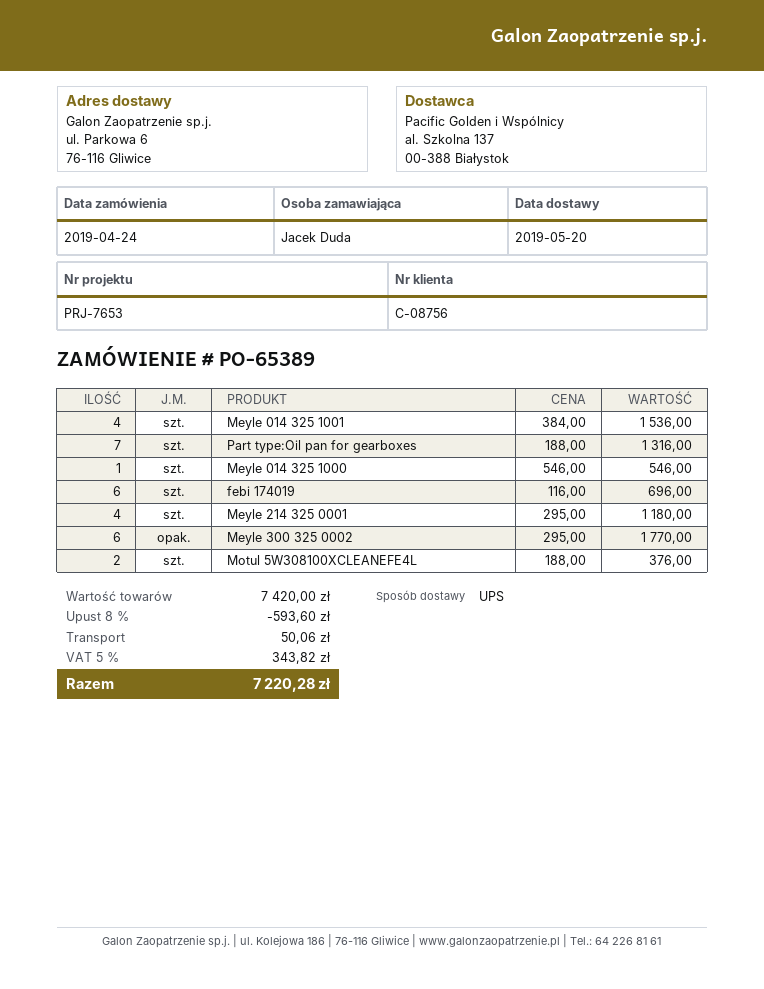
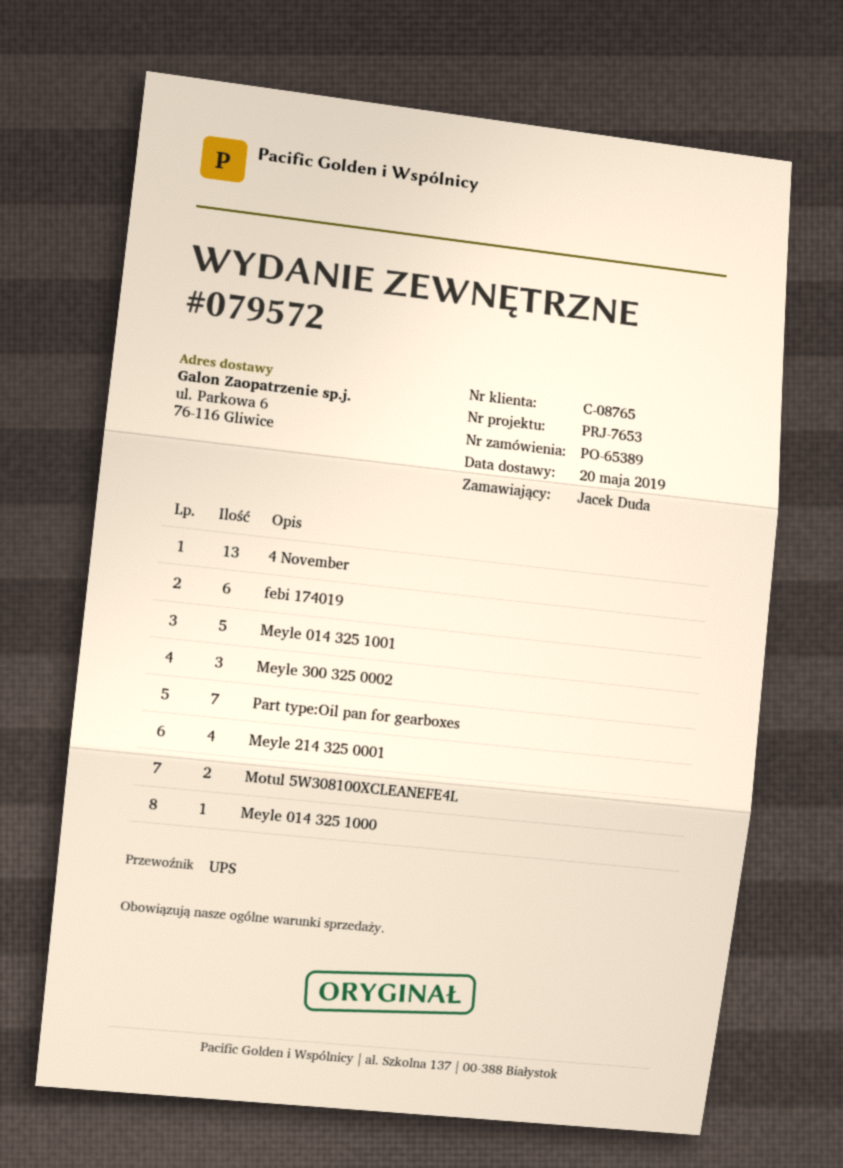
customer number: C-08756 -> C-08765
Meyle 014 325 1001: 4 -> 5
Meyle 300 325 0002: 6 -> 3
4 November: none -> 13

